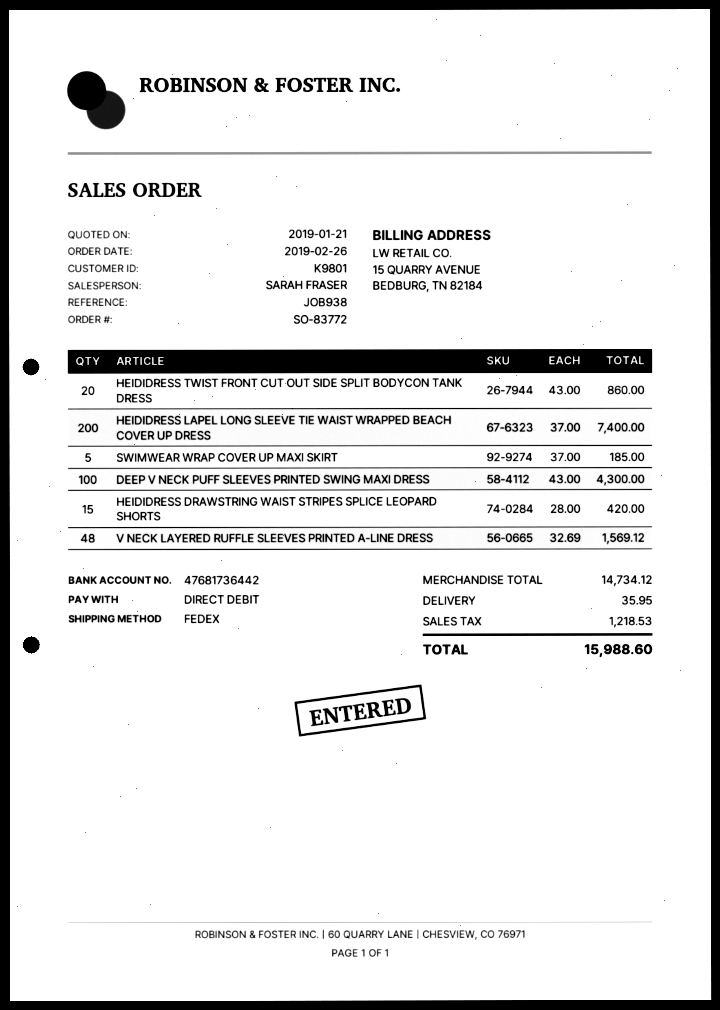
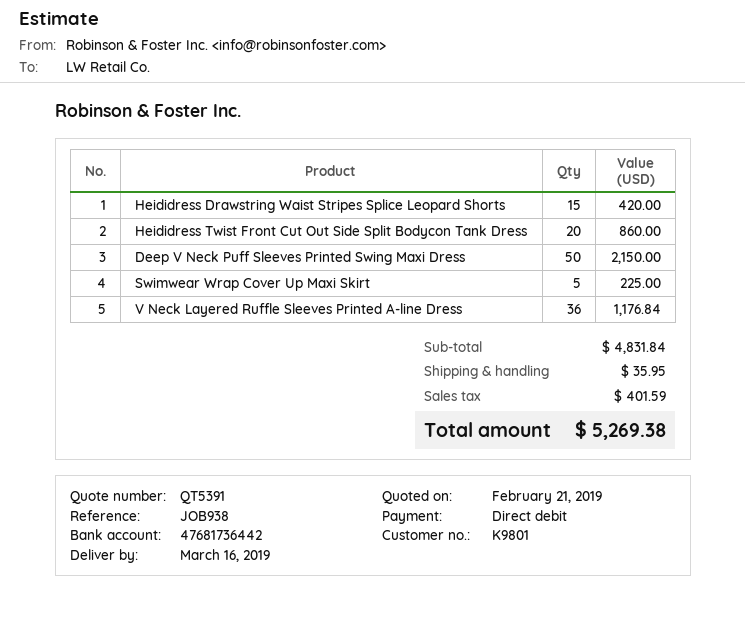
quote date: 2019-01-21 -> 2019-02-21
HEIDIDRESS LAPEL LONG SLEEVE TIE WAIST WRAPPED BEACH COVER UP DRESS: 200 for 7400.00 -> none
SWIMWEAR WRAP COVER UP MAXI SKIRT: 5 for 185.00 -> 5 for 225.00
DEEP V NECK PUFF SLEEVES PRINTED SWING MAXI DRESS: 100 for 4300.00 -> 50 for 2150.00
V NECK LAYERED RUFFLE SLEEVES PRINTED A-LINE DRESS: 48 for 1569.12 -> 36 for 1176.84
subtotal: 14734.12 -> 4831.84
tax: 1218.53 -> 401.59
total: 15988.60 -> 5269.38

